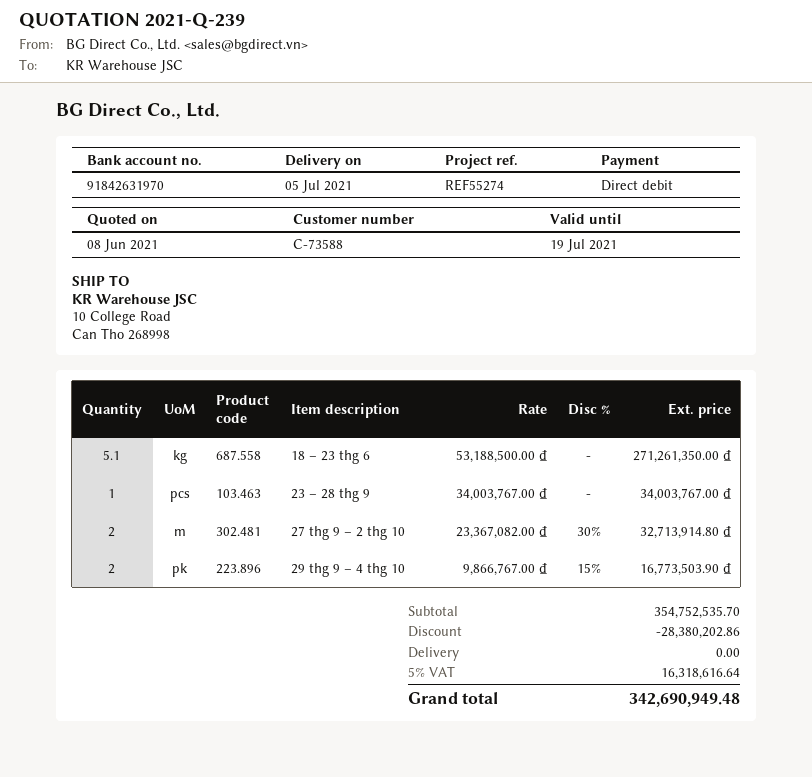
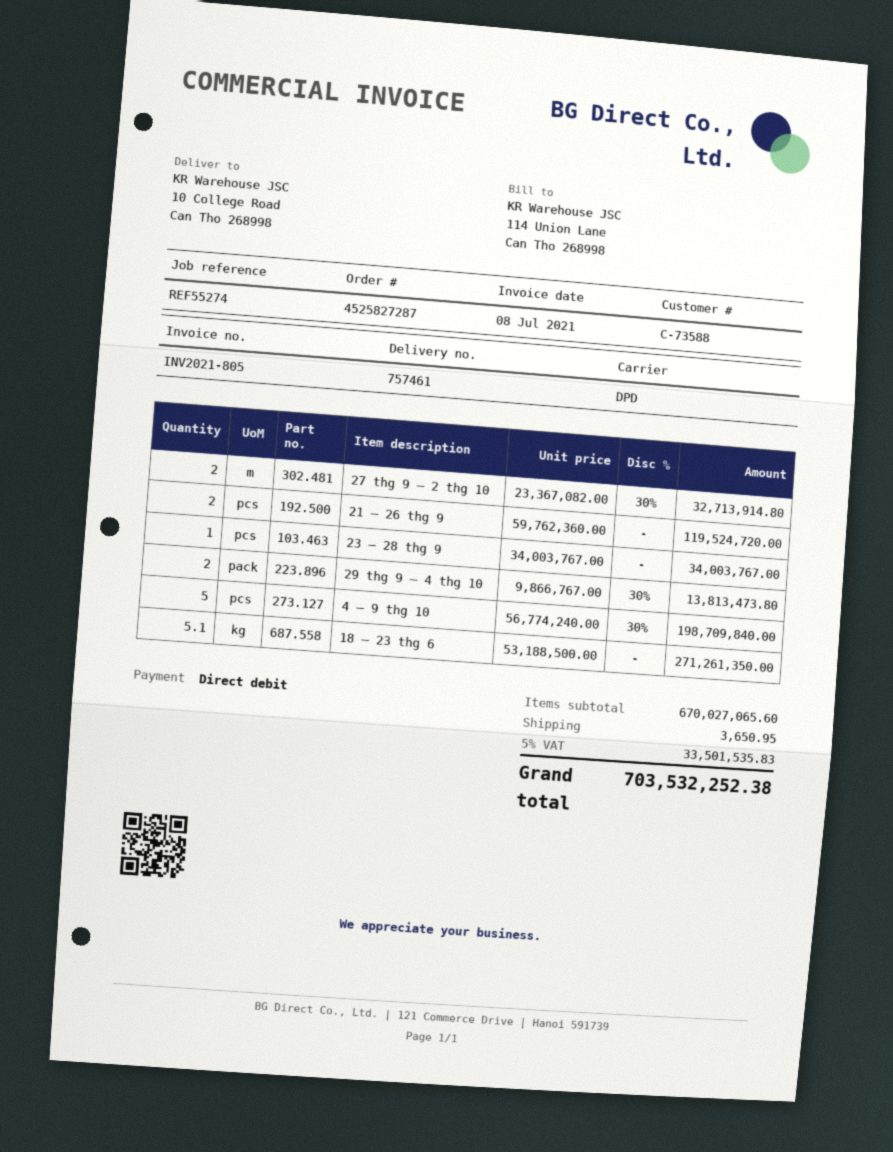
29 thg 9 – 4 thg 10: 2 x 9866767.00 - 15% = 16773503.90 -> 2 x 9866767.00 - 30% = 13813473.80
21 – 26 thg 9: none -> 2 x 59762360.00 = 119524720.00
4 – 9 thg 10: none -> 5 x 56774240.00 - 30% = 198709840.00
subtotal: 354752535.70 -> 670027065.60
discount: 28380202.86 -> none
shipping: 0.00 -> 3650.95
tax: 5% = 16318616.64 -> 5% = 33501535.83
total: 342690949.48 -> 703532252.38

